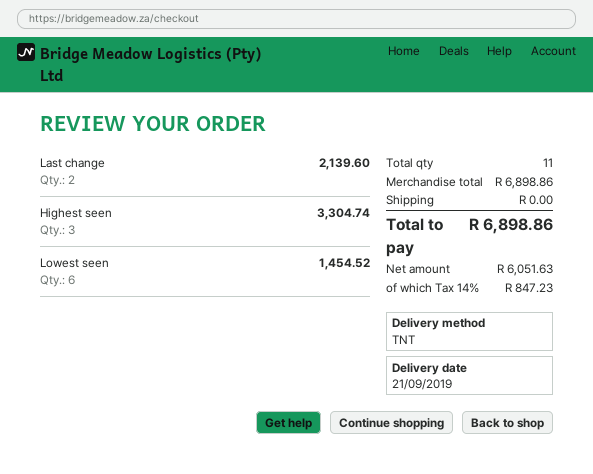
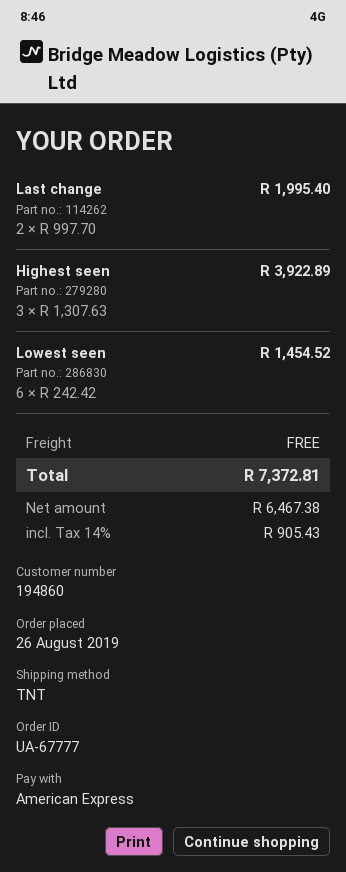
Last change: 2 for 2139.60 -> 2 for 1995.40
Highest seen: 3 for 3304.74 -> 3 for 3922.89
net: 6051.63 -> 6467.38
tax: 14% = 847.23 -> 14% = 905.43
total: 6898.86 -> 7372.81

